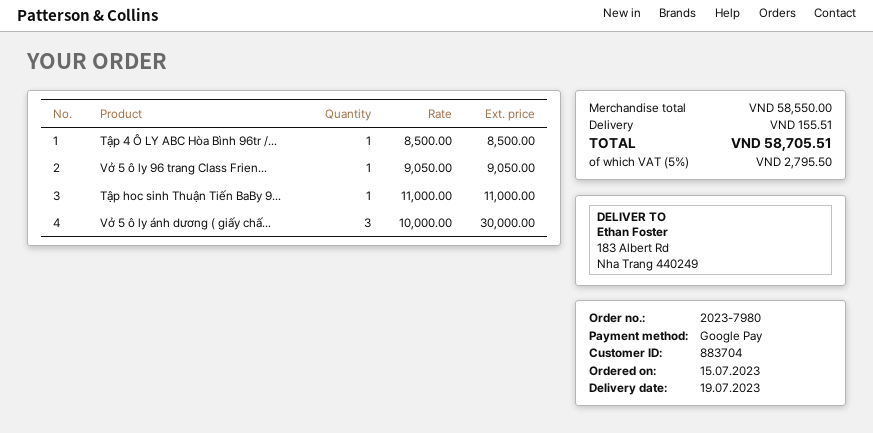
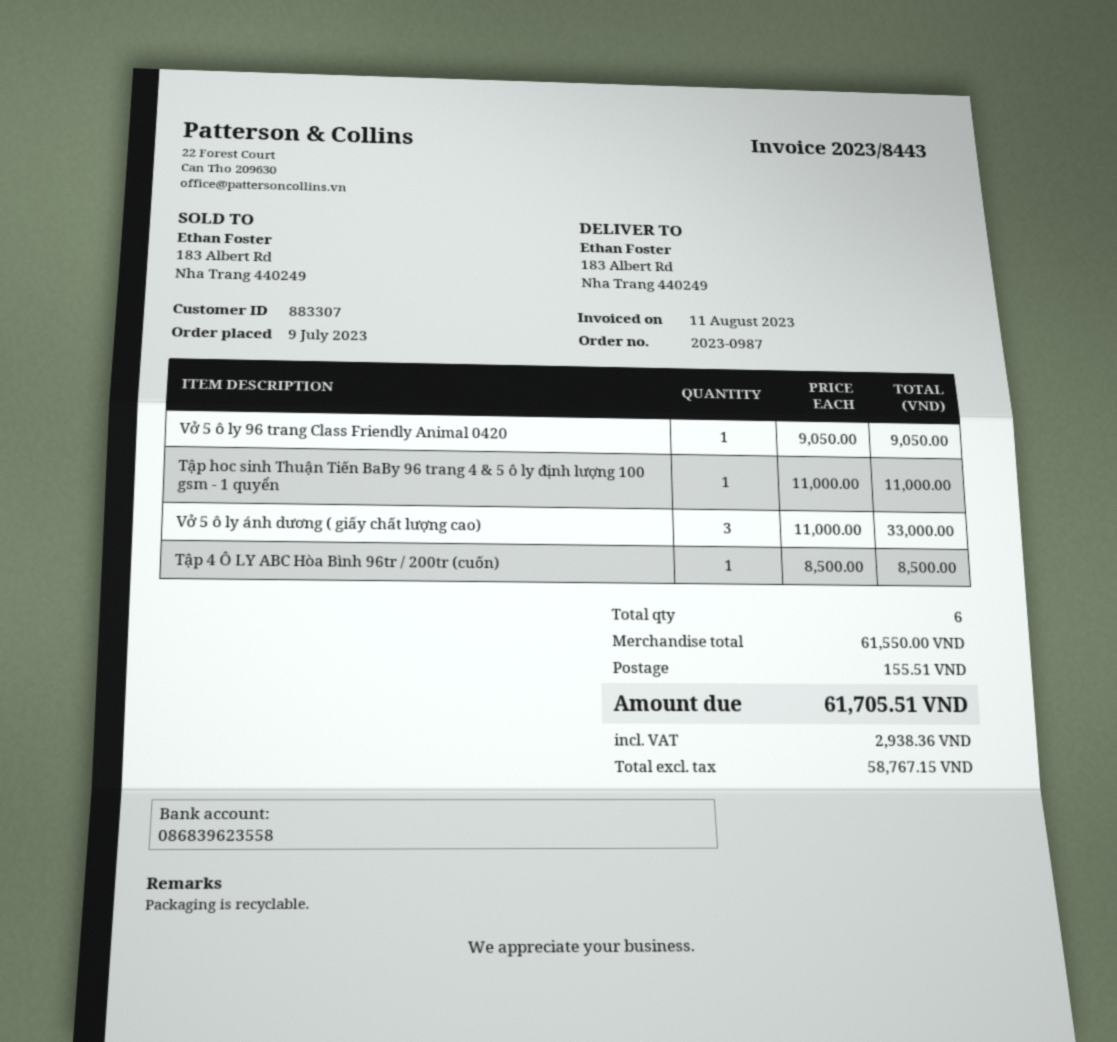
order number: 2023-7980 -> 2023-0987
order date: 2023-07-15 -> 2023-07-09
customer number: 883704 -> 883307
Vở 5 ô ly ánh dương ( giấy chấ...: 3 x 10000.00 = 30000.00 -> 3 x 11000.00 = 33000.00
subtotal: 58550.00 -> 61550.00
tax: 2795.50 -> 2938.36
total: 58705.51 -> 61705.51

